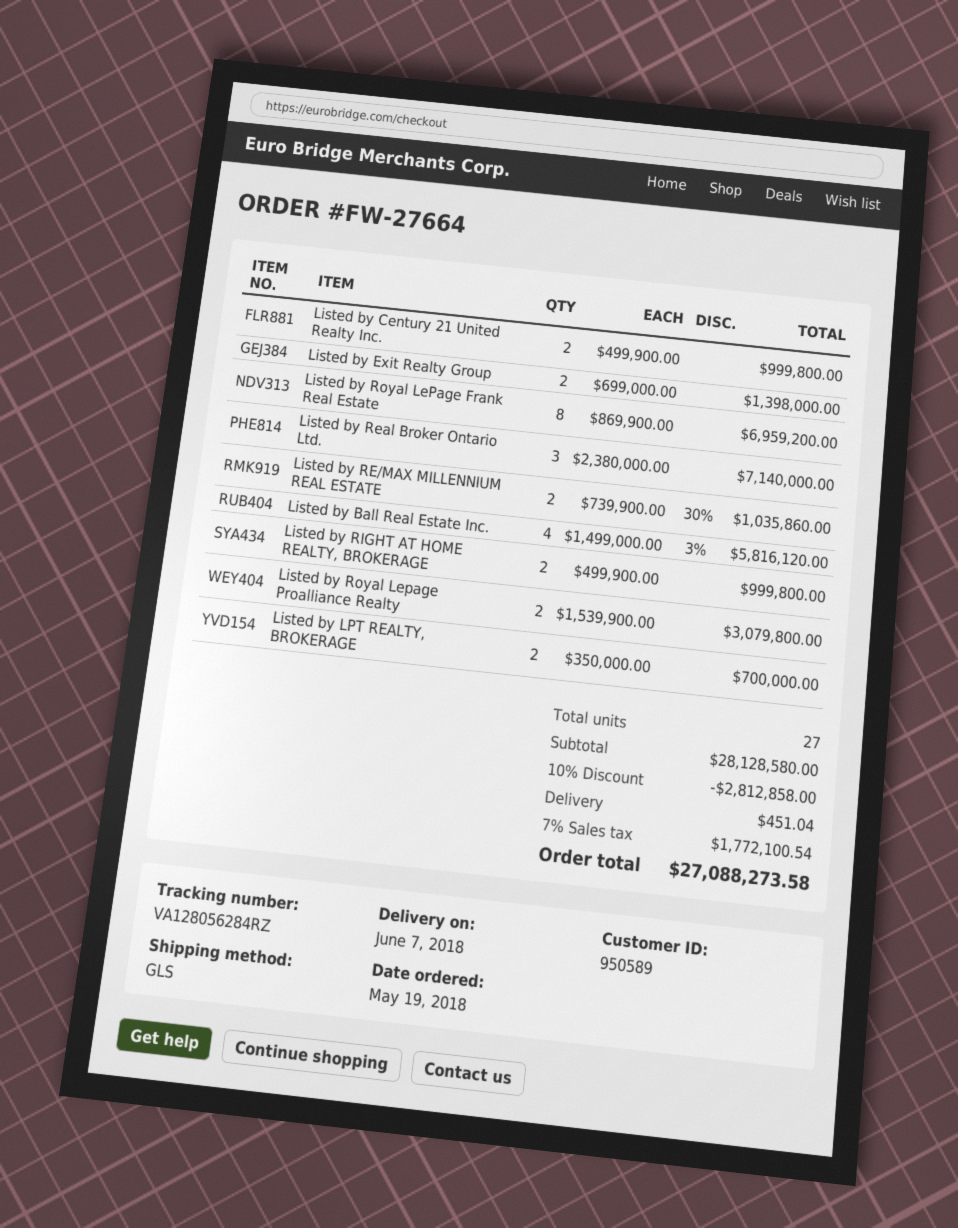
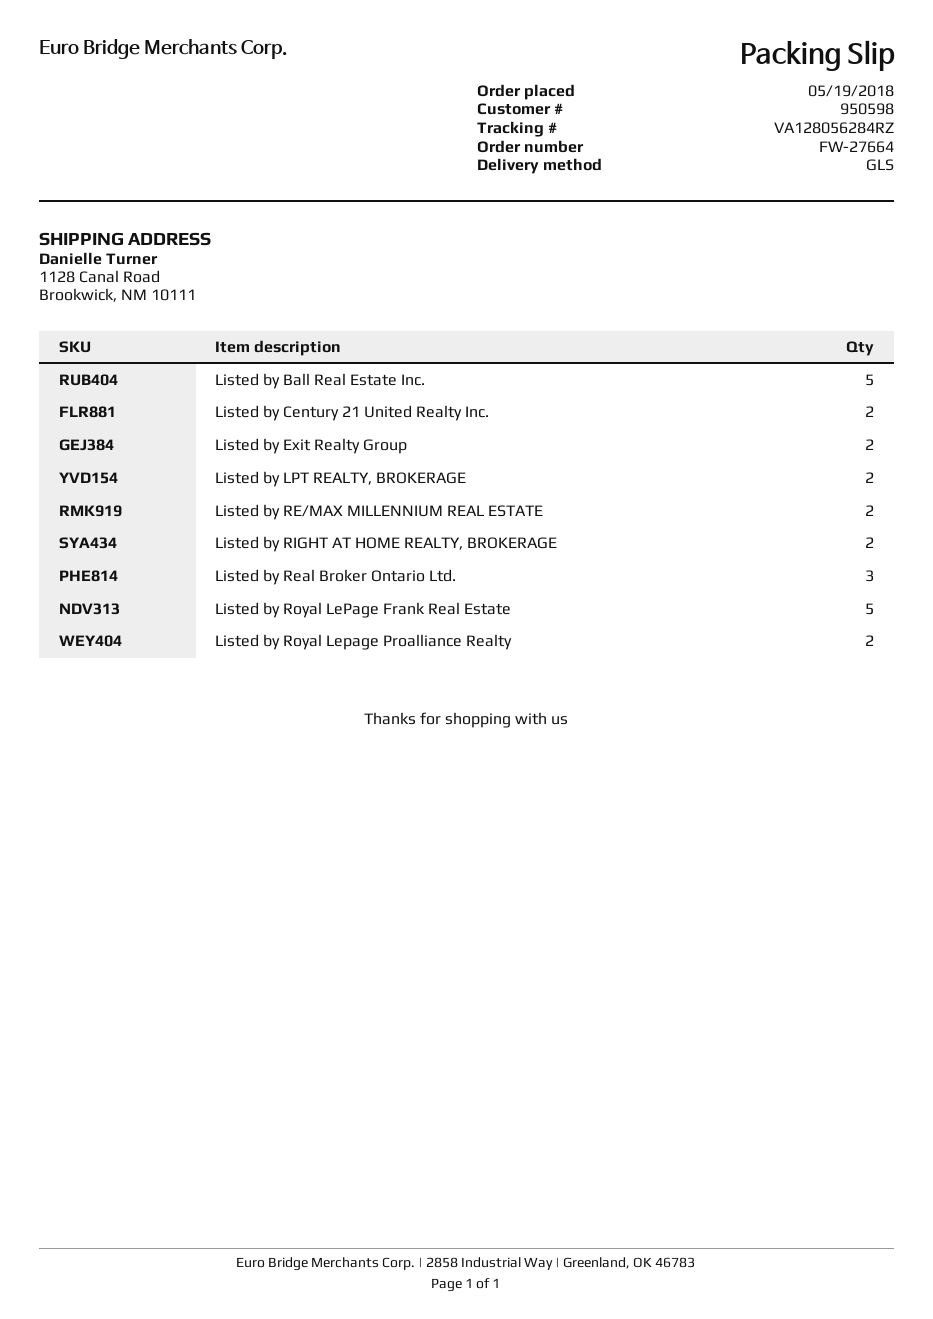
customer number: 950589 -> 950598
Listed by Royal LePage Frank Real Estate: 8 -> 5
Listed by Ball Real Estate Inc.: 4 -> 5

